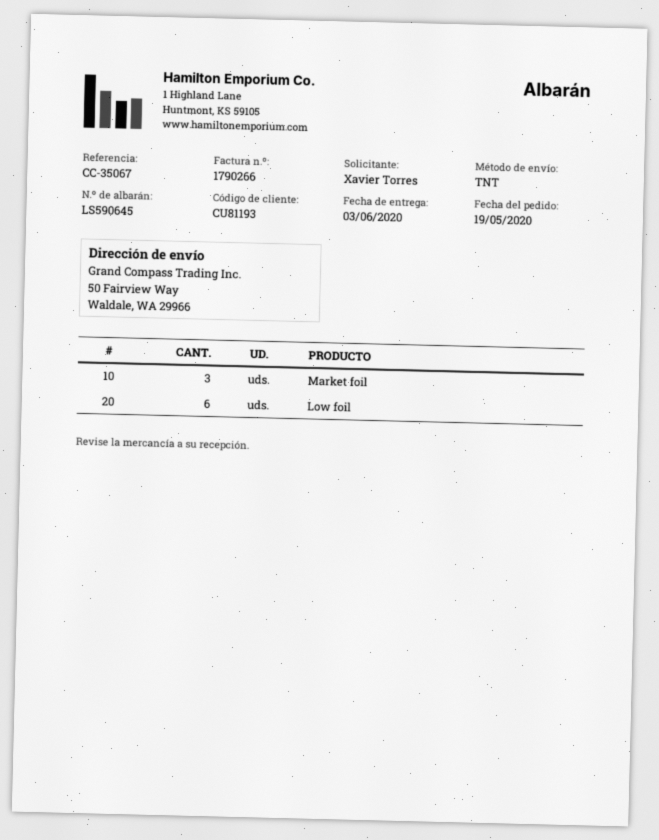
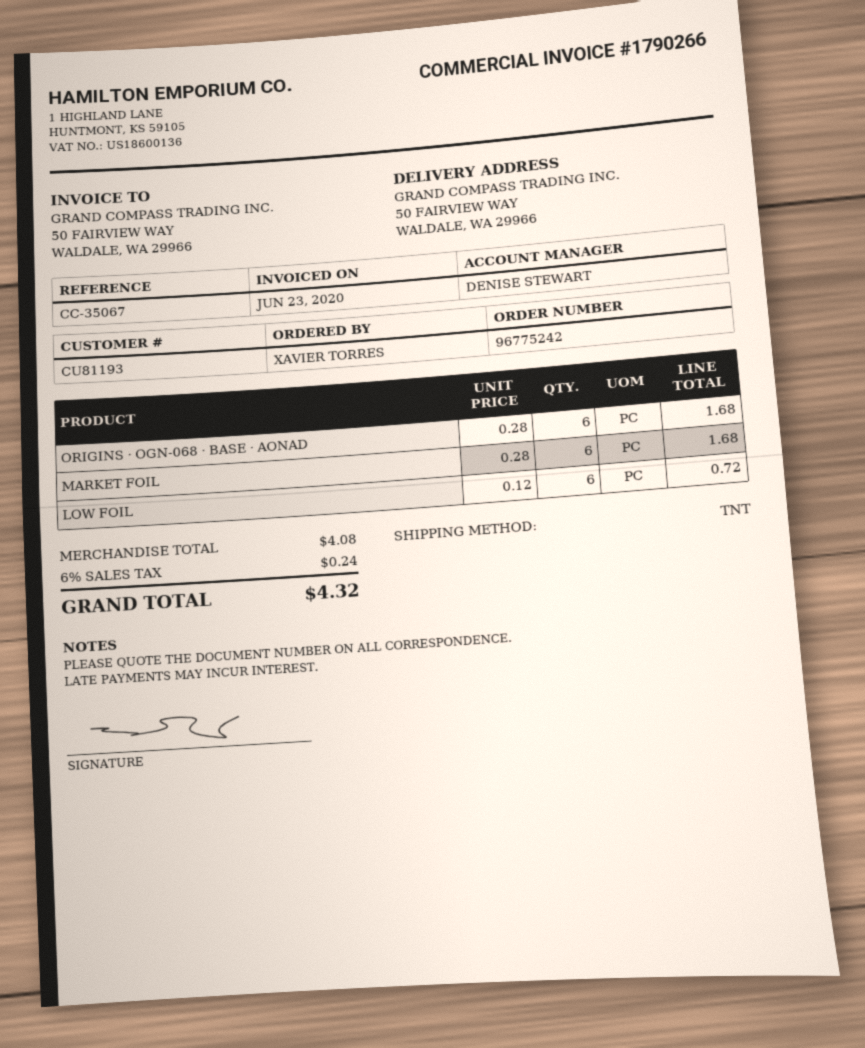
Market foil: 3 -> 6
ORIGINS · OGN-068 · BASE · AONAD: none -> 6

